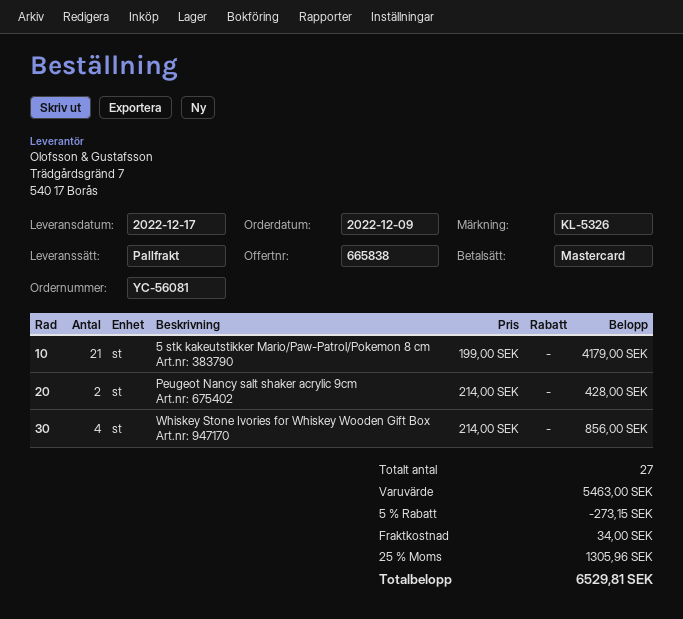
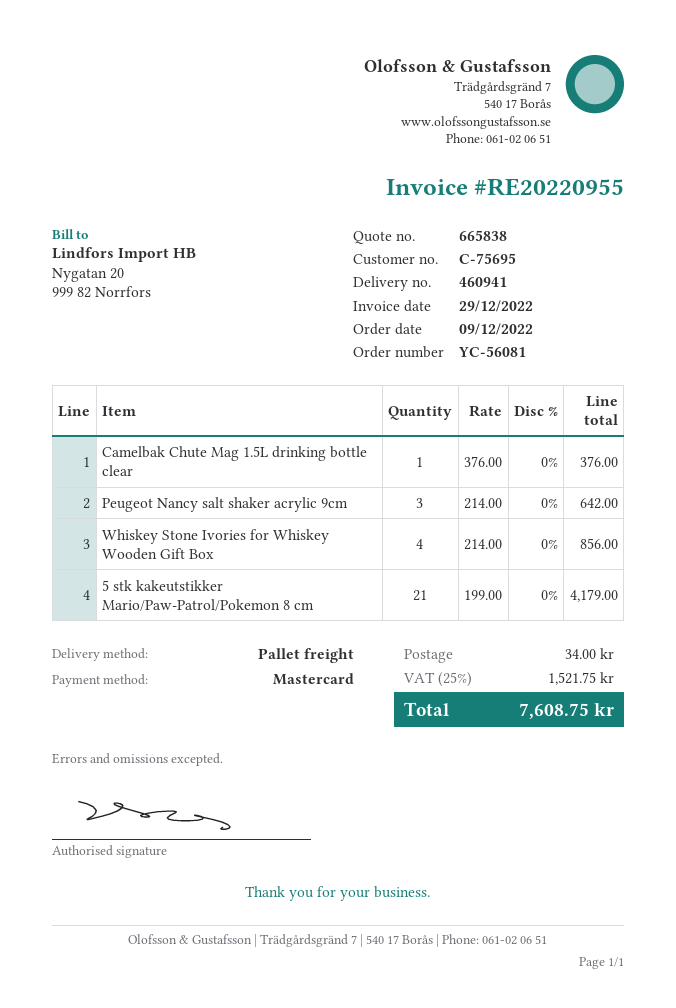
Peugeot Nancy salt shaker acrylic 9cm: 2 x 214.00 = 428.00 -> 3 x 214.00 = 642.00
Camelbak Chute Mag 1.5L drinking bottle clear: none -> 1 x 376.00 = 376.00
discount: 5% = 273.15 -> none
tax: 25% = 1305.96 -> 25% = 1521.75
total: 6529.81 -> 7608.75

